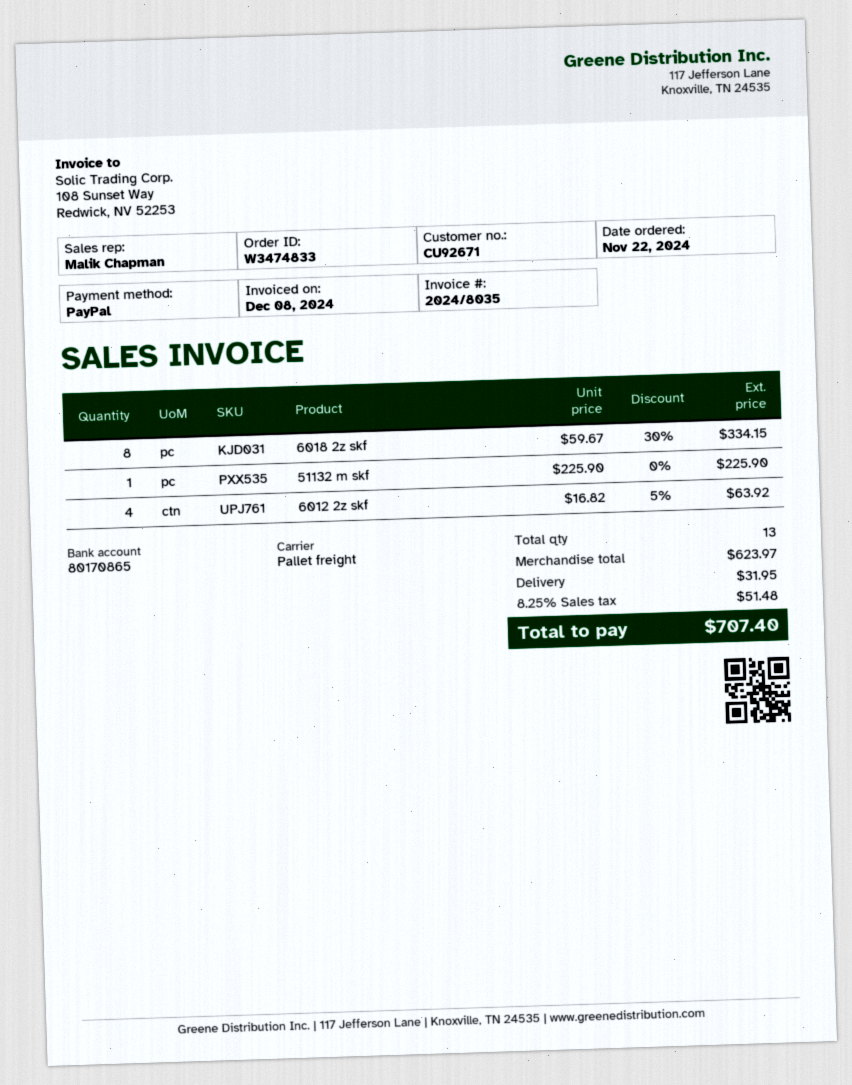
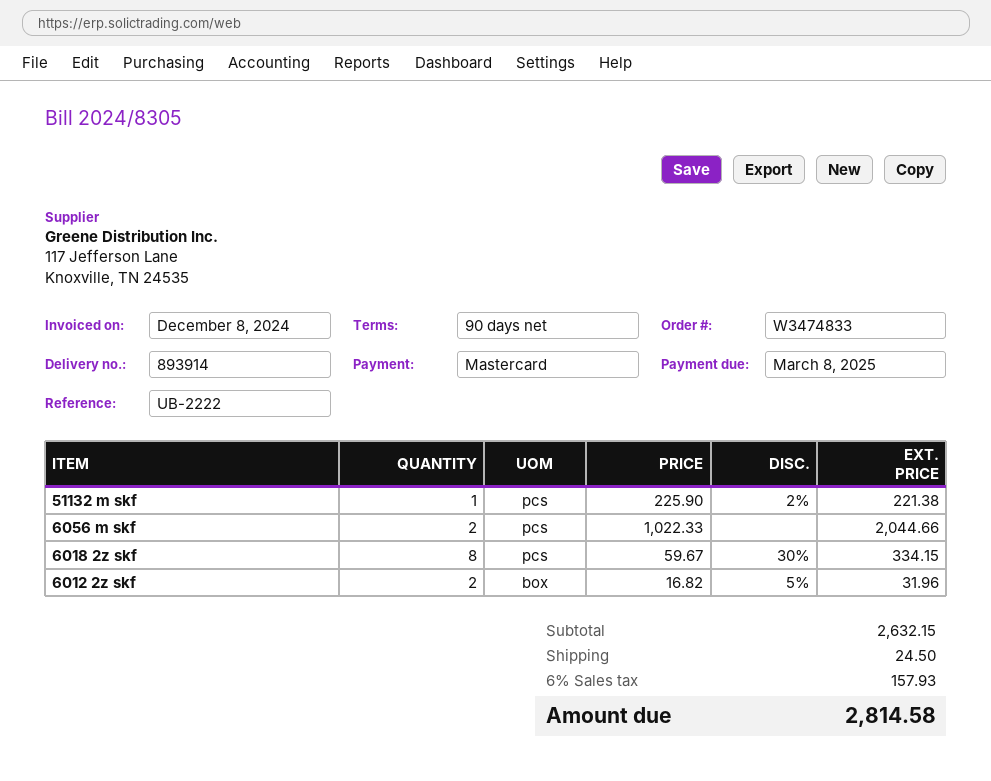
invoice number: 2024/8035 -> 2024/8305
payment method: PayPal -> Mastercard
51132 m skf: 1 x 225.90 = 225.90 -> 1 x 225.90 - 2% = 221.38
6012 2z skf: 4 x 16.82 - 5% = 63.92 -> 2 x 16.82 - 5% = 31.96
6056 m skf: none -> 2 x 1022.33 = 2044.66
subtotal: 623.97 -> 2632.15
shipping: 31.95 -> 24.50
tax: 8.25% = 51.48 -> 6% = 157.93
total: 707.40 -> 2814.58

